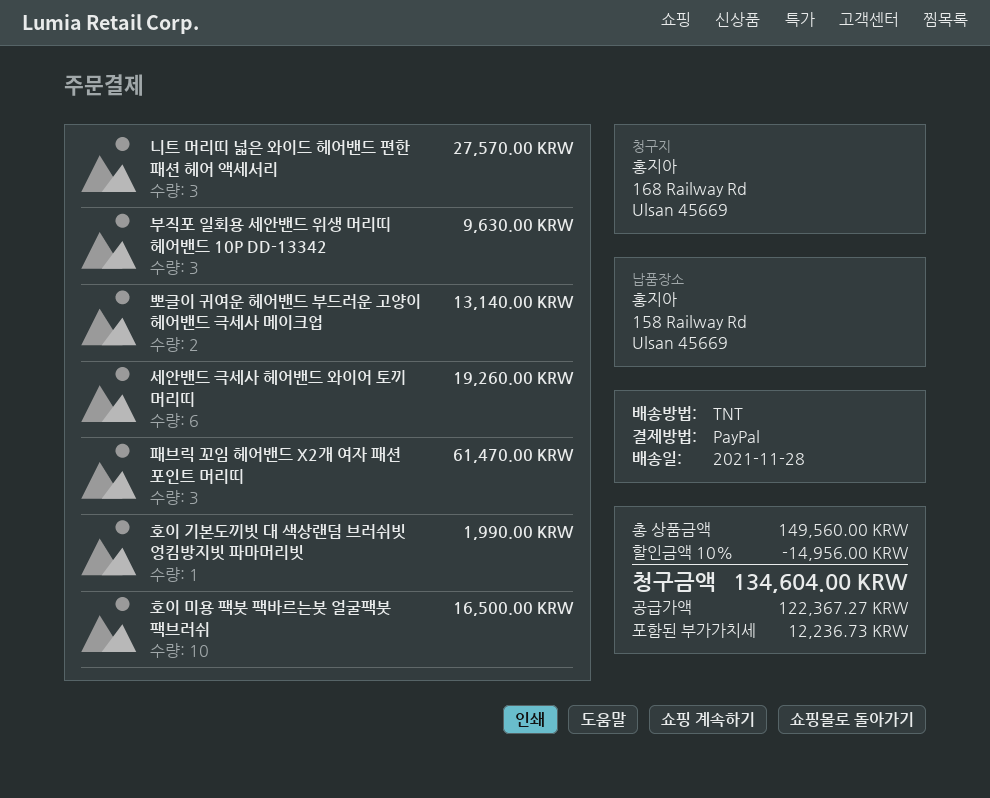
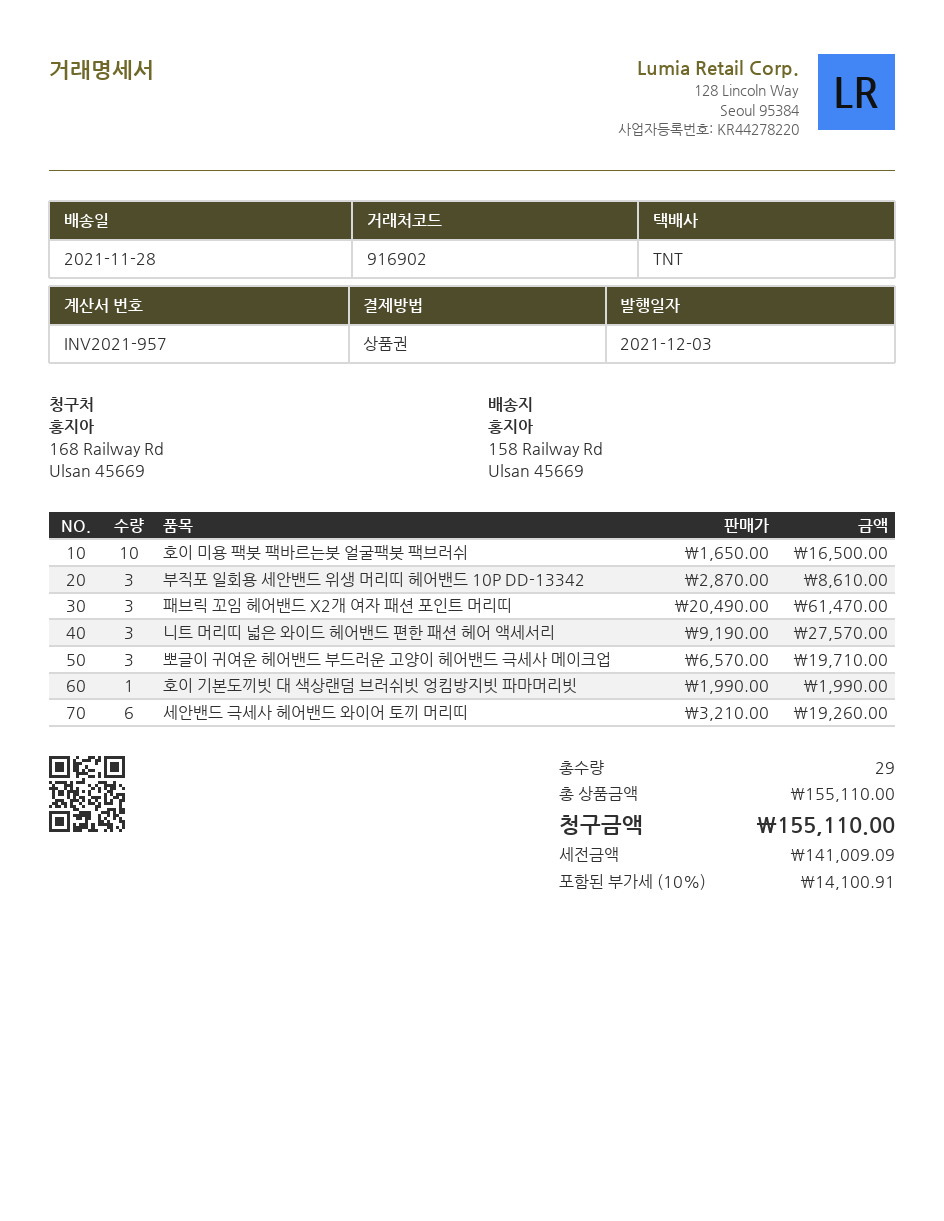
payment method: PayPal -> gift card
부직포 일회용 세안밴드 위생 머리띠 헤어밴드 10P DD-13342: 3 for 9630.00 -> 3 for 8610.00
뽀글이 귀여운 헤어밴드 부드러운 고양이 헤어밴드 극세사 메이크업: 2 for 13140.00 -> 3 for 19710.00
subtotal: 149560.00 -> 155110.00
discount: 10% = 14956.00 -> none
net: 122367.27 -> 141009.09
tax: 12236.73 -> 14100.91
total: 134604.00 -> 155110.00

